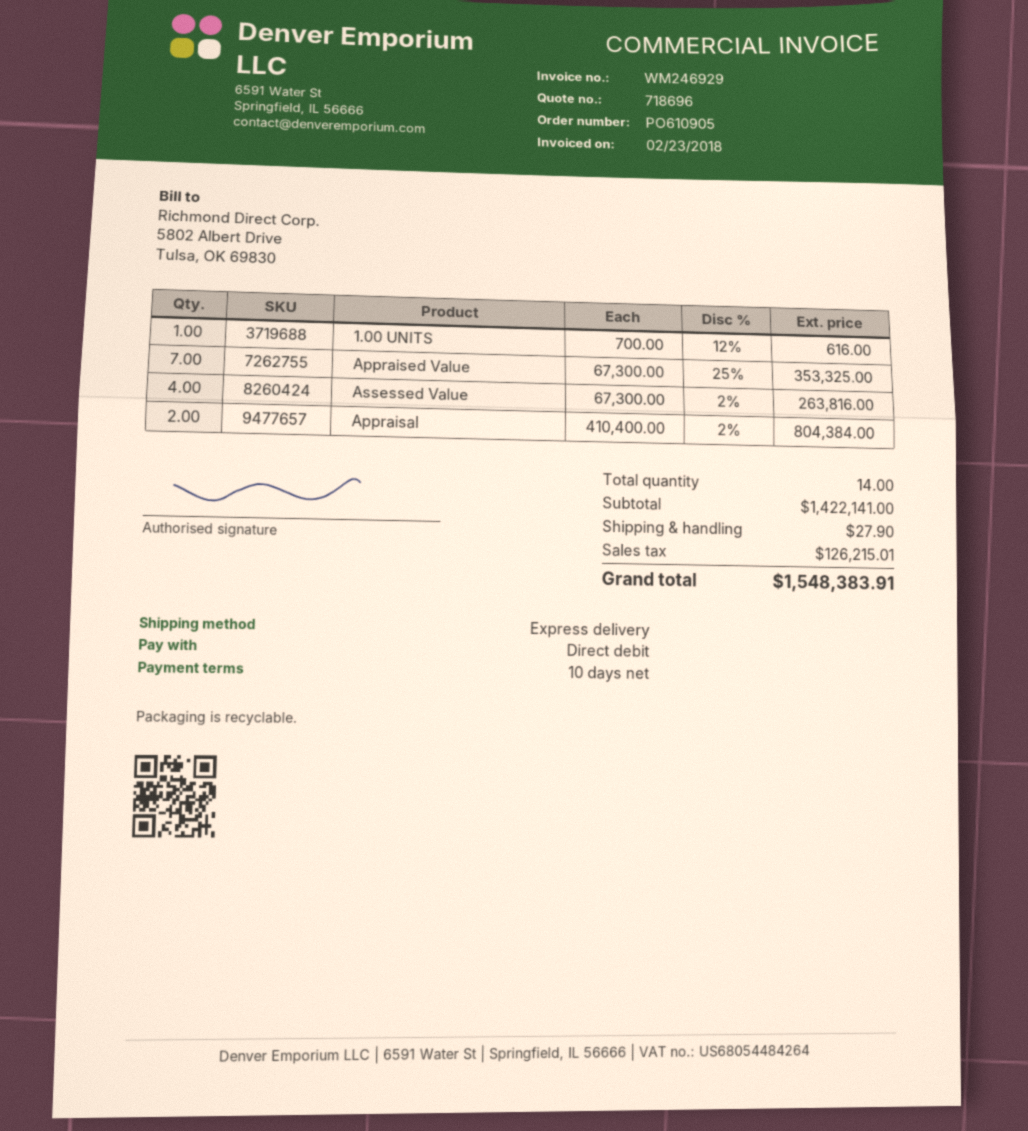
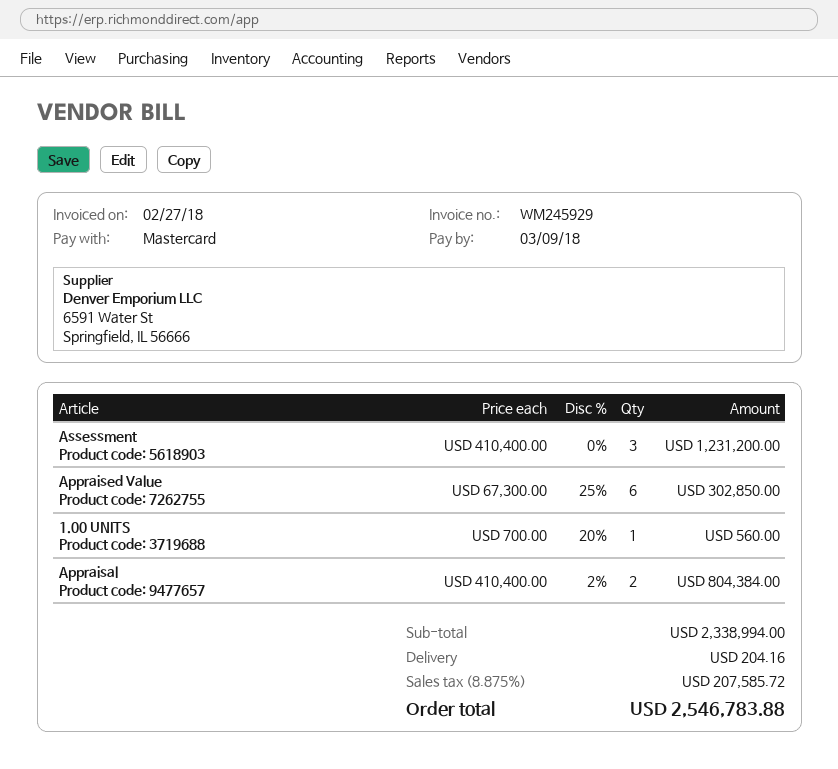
invoice number: WM246929 -> WM245929
invoice date: 2018-02-23 -> 2018-02-27
payment method: direct debit -> Mastercard
1.00 UNITS: 1 x 700.00 - 12% = 616.00 -> 1 x 700.00 - 20% = 560.00
Appraised Value: 7 x 67300.00 - 25% = 353325.00 -> 6 x 67300.00 - 25% = 302850.00
Assessed Value: 4 x 67300.00 - 2% = 263816.00 -> none
Assessment: none -> 3 x 410400.00 = 1231200.00
subtotal: 1422141.00 -> 2338994.00
shipping: 27.90 -> 204.16
tax: 126215.01 -> 207585.72
total: 1548383.91 -> 2546783.88

